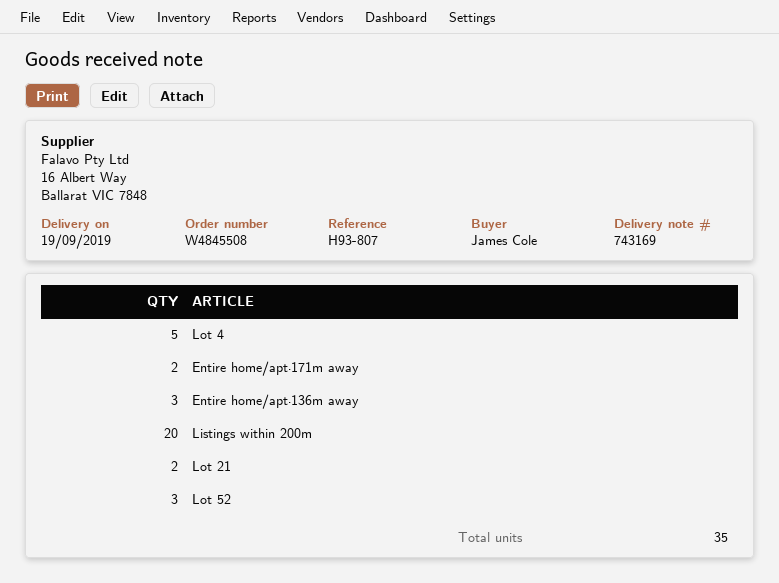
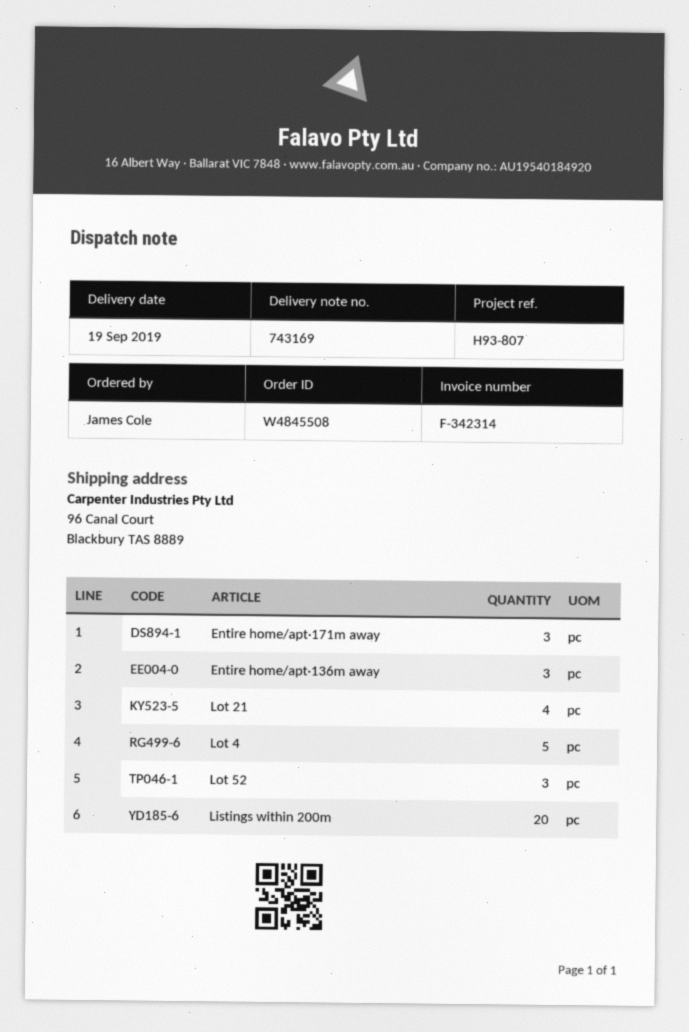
Entire home/apt·171m away: 2 -> 3
Lot 21: 2 -> 4

